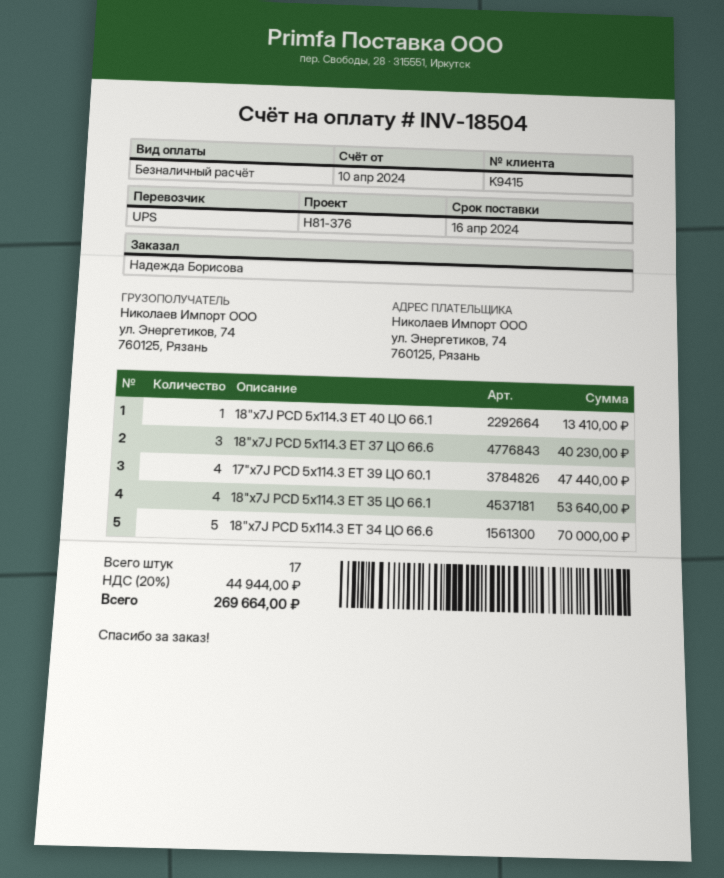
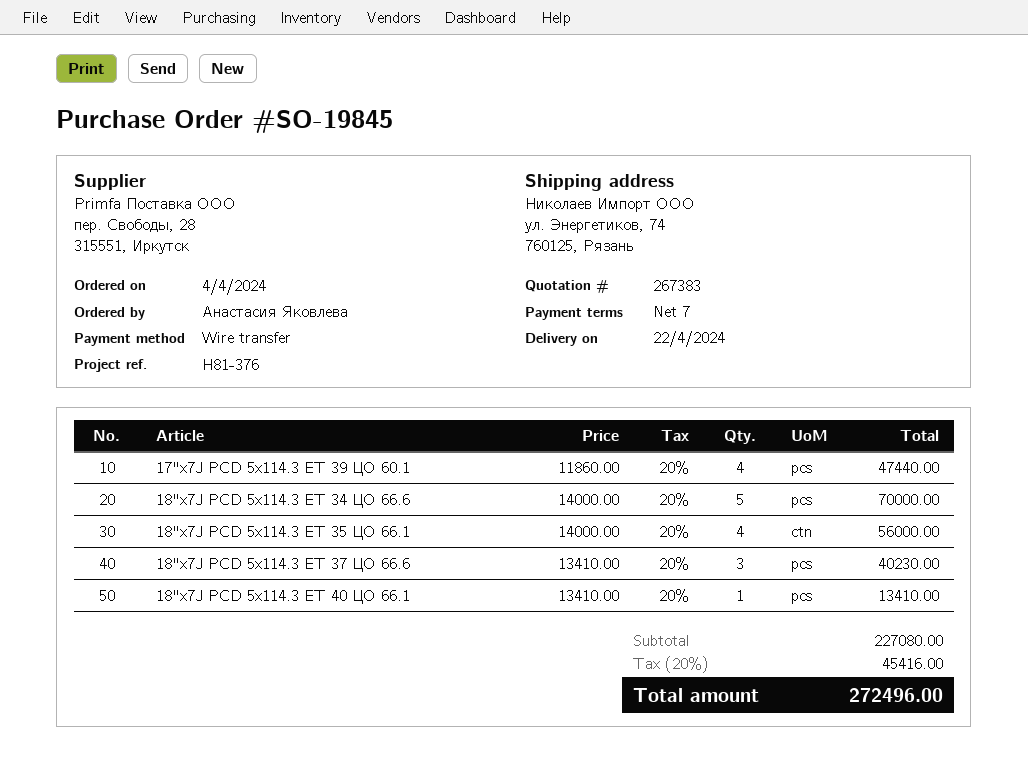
delivery date: 2024-04-16 -> 2024-04-22
ordered by: Надежда Борисова -> Анастасия Яковлева
18"x7J PCD 5x114.3 ЕТ 35 ЦО 66.1: 4 for 53640.00 -> 4 for 56000.00
tax: 20% = 44944.00 -> 20% = 45416.00
total: 269664.00 -> 272496.00

